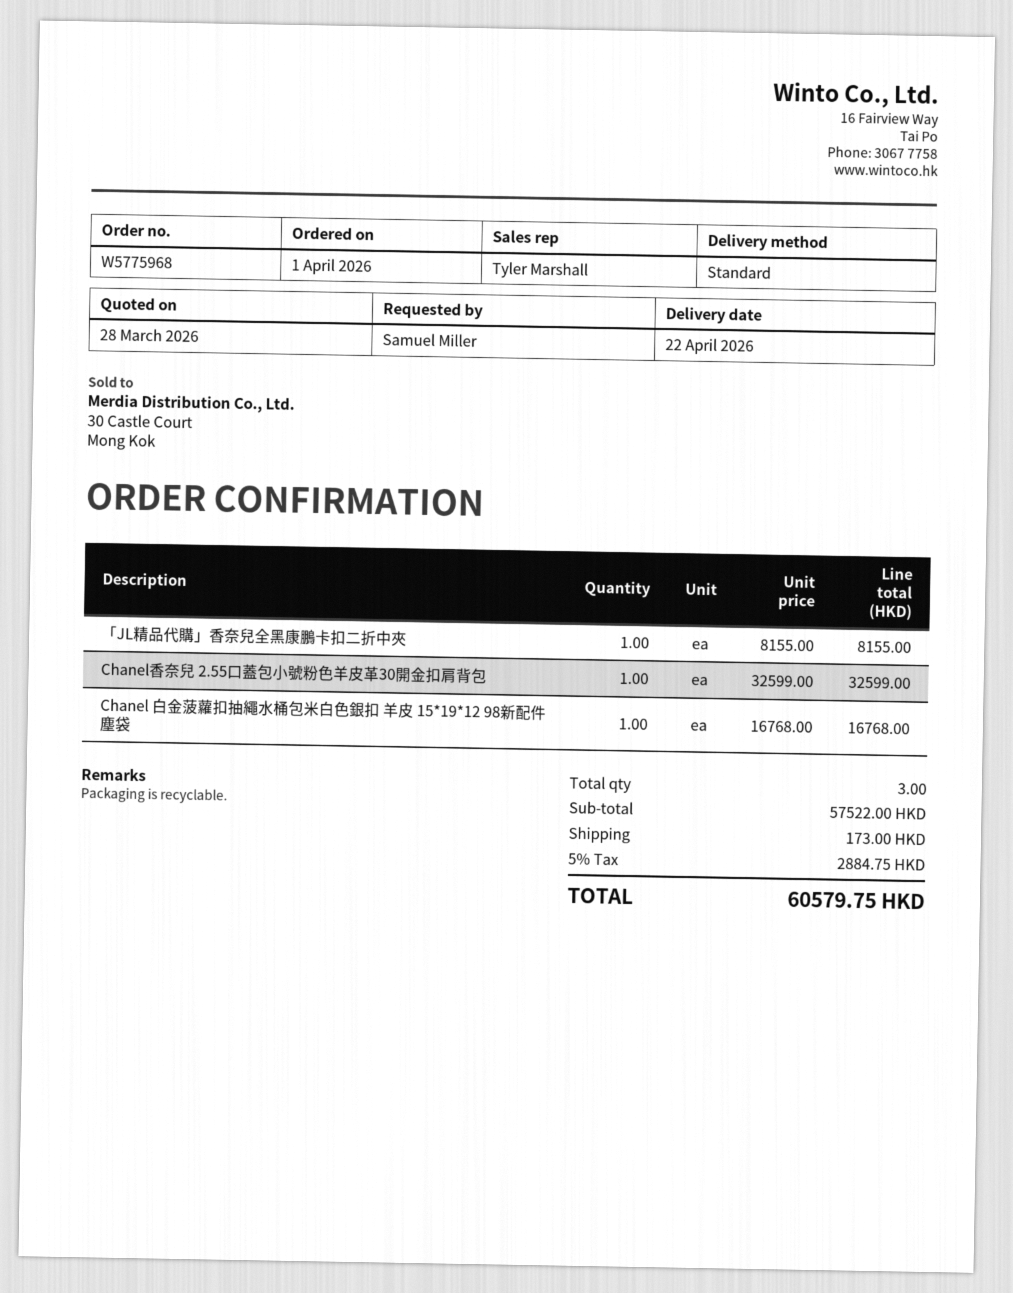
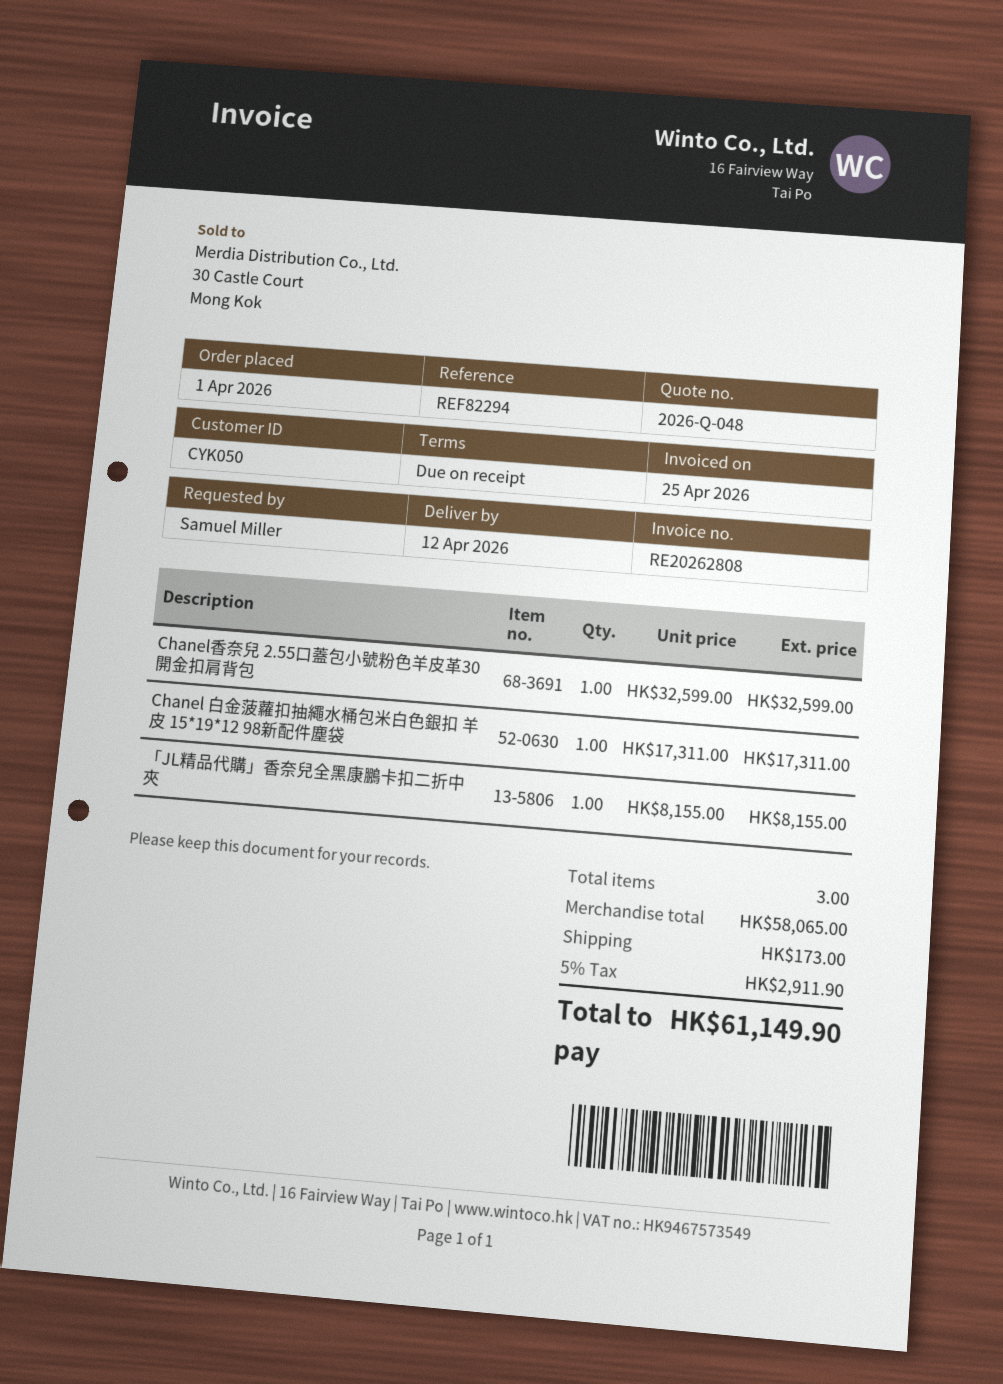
delivery date: 2026-04-22 -> 2026-04-12
Chanel 白金菠蘿扣抽繩水桶包米白色銀扣 羊皮 15*19*12 98新配件塵袋: 1 x 16768.00 = 16768.00 -> 1 x 17311.00 = 17311.00
subtotal: 57522.00 -> 58065.00
tax: 5% = 2884.75 -> 5% = 2911.90
total: 60579.75 -> 61149.90

